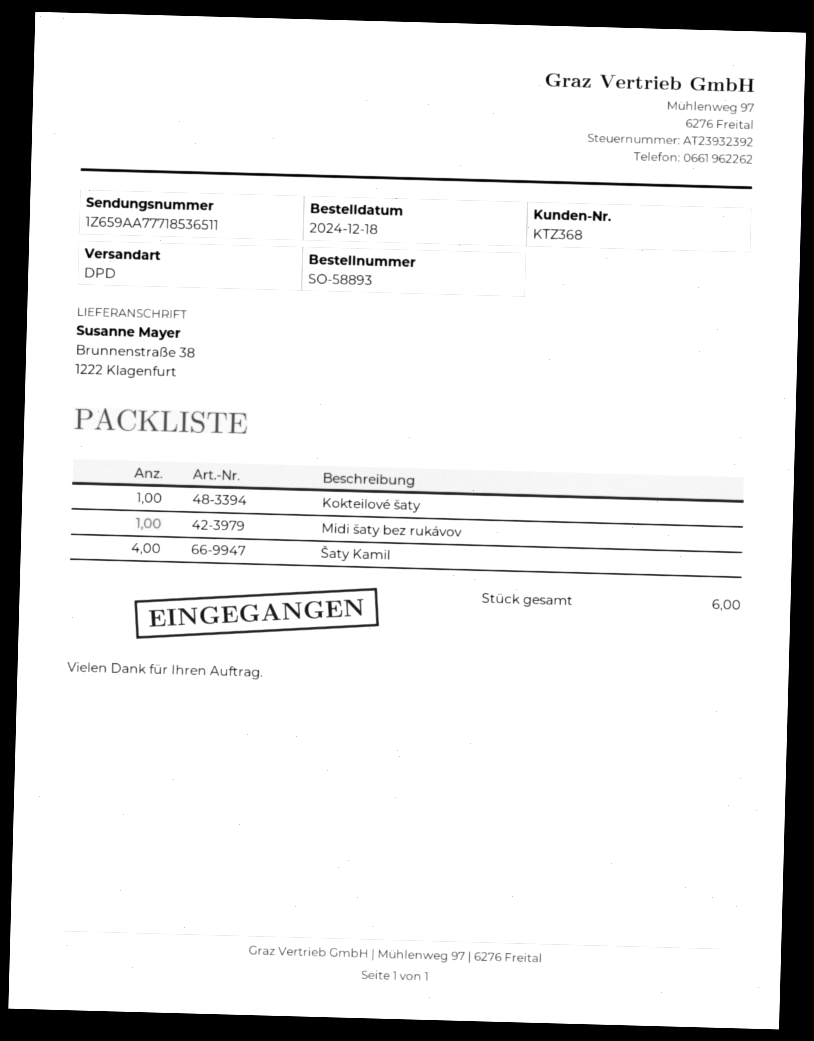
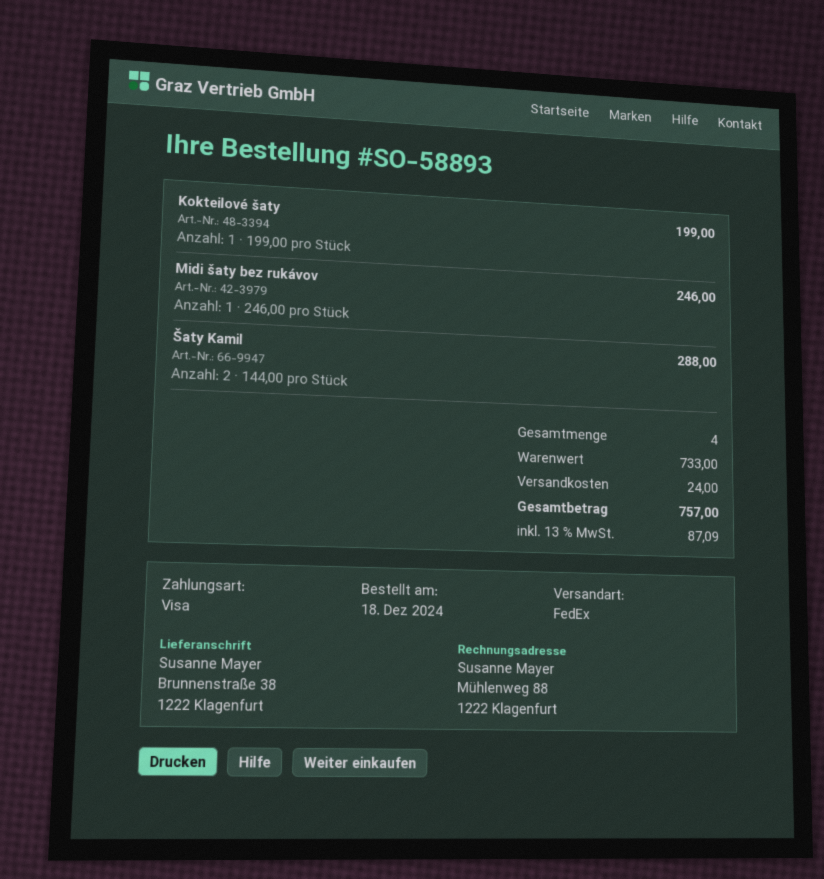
shipping method: DPD -> FedEx
Šaty Kamil: 4 -> 2
total quantity: 6 -> 4

